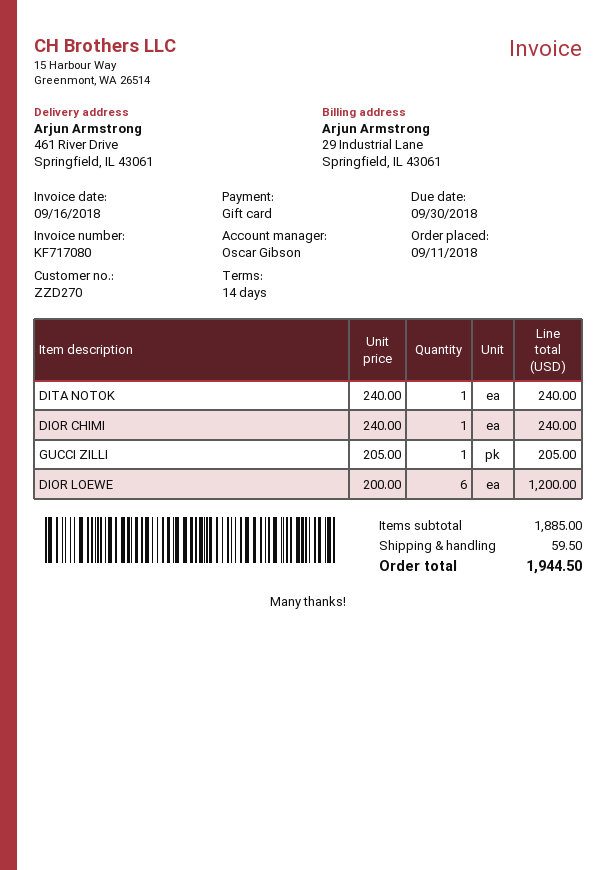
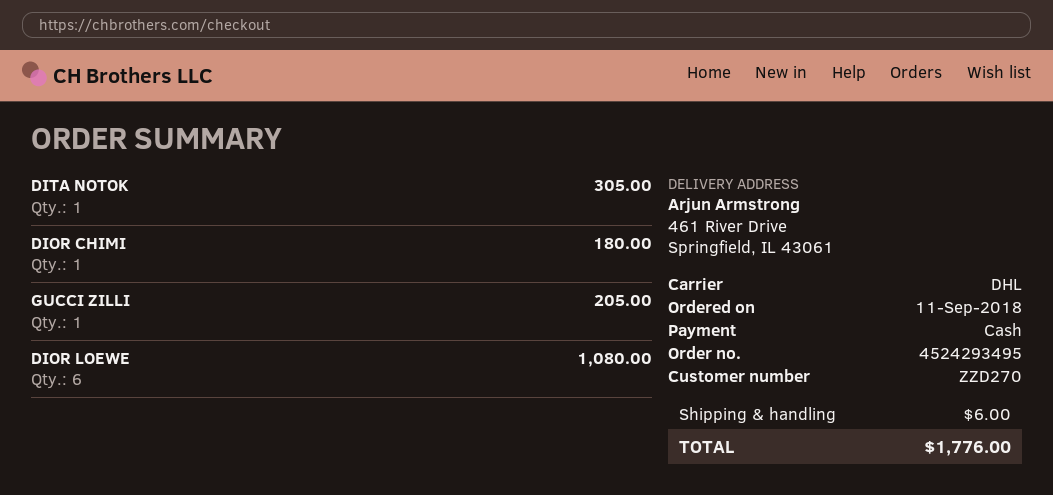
payment method: gift card -> cash
DITA NOTOK: 1 for 240.00 -> 1 for 305.00
DIOR CHIMI: 1 for 240.00 -> 1 for 180.00
DIOR LOEWE: 6 for 1200.00 -> 6 for 1080.00
shipping: 59.50 -> 6.00
total: 1944.50 -> 1776.00

